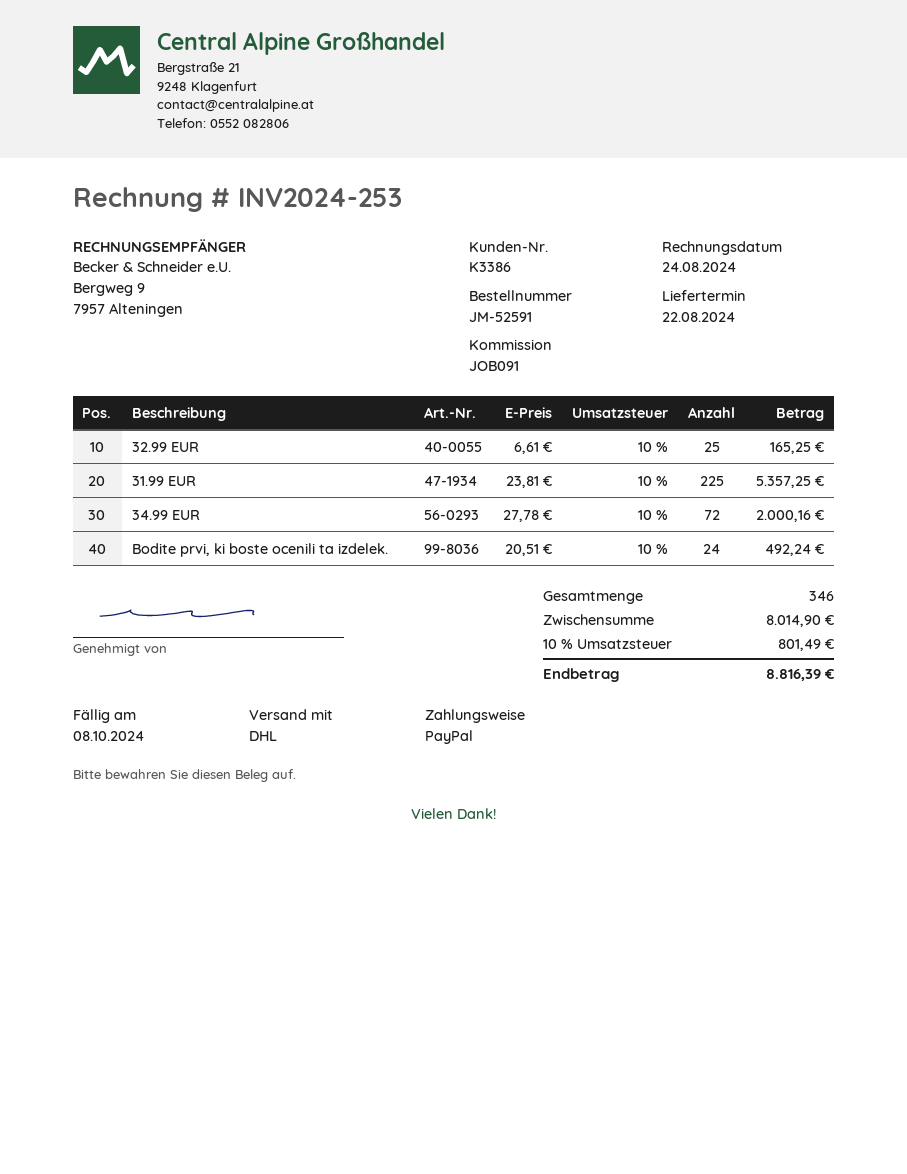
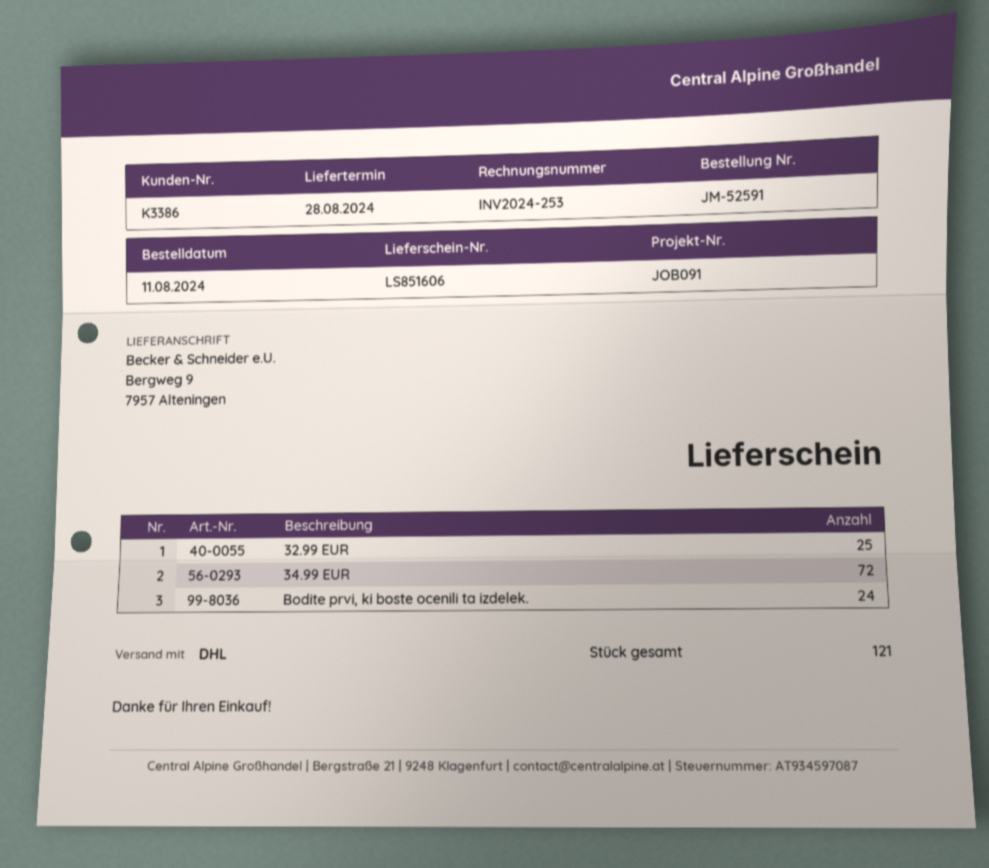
delivery date: 2024-08-22 -> 2024-08-28
31.99 EUR: 225 -> none
total quantity: 346 -> 121

